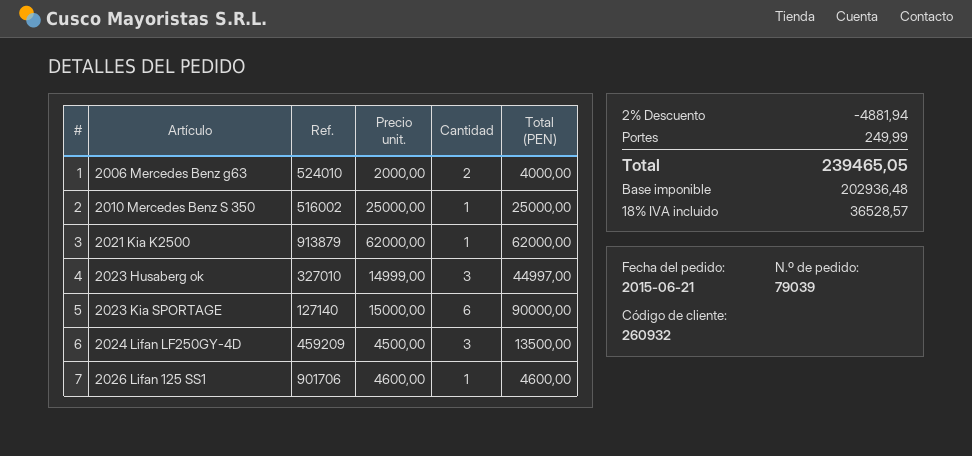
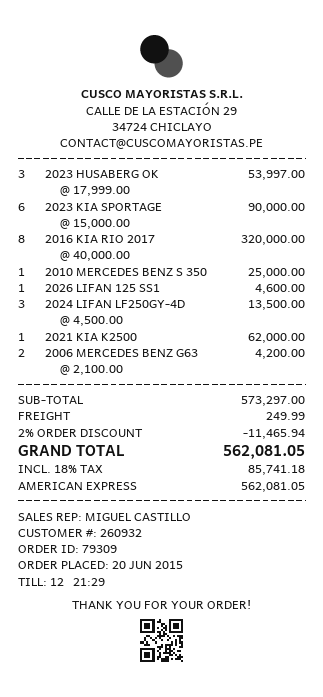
order number: 79039 -> 79309
order date: 2015-06-21 -> 2015-06-20
2006 Mercedes Benz g63: 2 x 2000.00 = 4000.00 -> 2 x 2100.00 = 4200.00
2023 Husaberg ok: 3 x 14999.00 = 44997.00 -> 3 x 17999.00 = 53997.00
2016 KIA RIO 2017: none -> 8 x 40000.00 = 320000.00
discount: 2% = 4881.94 -> 2% = 11465.94
tax: 18% = 36528.57 -> 18% = 85741.18
total: 239465.05 -> 562081.05

